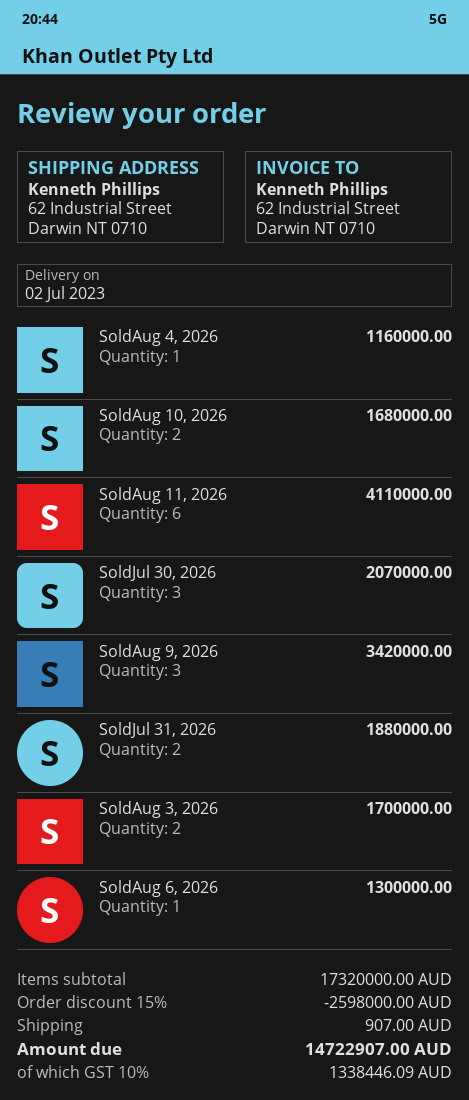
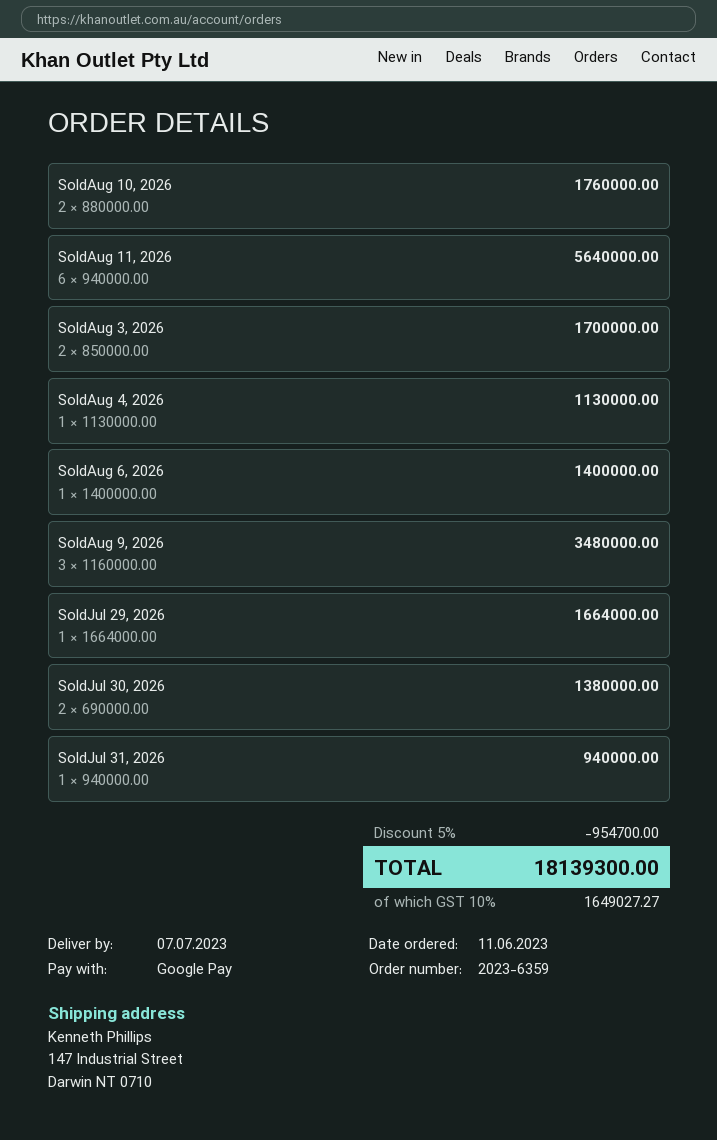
delivery date: 2023-07-02 -> 2023-07-07
ship to: 62 Industrial Street, Darwin NT 0710 -> 147 Industrial Street, Darwin NT 0710
SoldAug 4, 2026: 1 for 1160000.00 -> 1 for 1130000.00
SoldAug 10, 2026: 2 for 1680000.00 -> 2 for 1760000.00
SoldAug 11, 2026: 6 for 4110000.00 -> 6 for 5640000.00
SoldJul 30, 2026: 3 for 2070000.00 -> 2 for 1380000.00
SoldAug 9, 2026: 3 for 3420000.00 -> 3 for 3480000.00
SoldJul 31, 2026: 2 for 1880000.00 -> 1 for 940000.00
SoldAug 6, 2026: 1 for 1300000.00 -> 1 for 1400000.00
SoldJul 29, 2026: none -> 1 for 1664000.00
discount: 15% = 2598000.00 -> 5% = 954700.00
shipping: 907.00 -> none
tax: 10% = 1338446.09 -> 10% = 1649027.27
total: 14722907.00 -> 18139300.00

